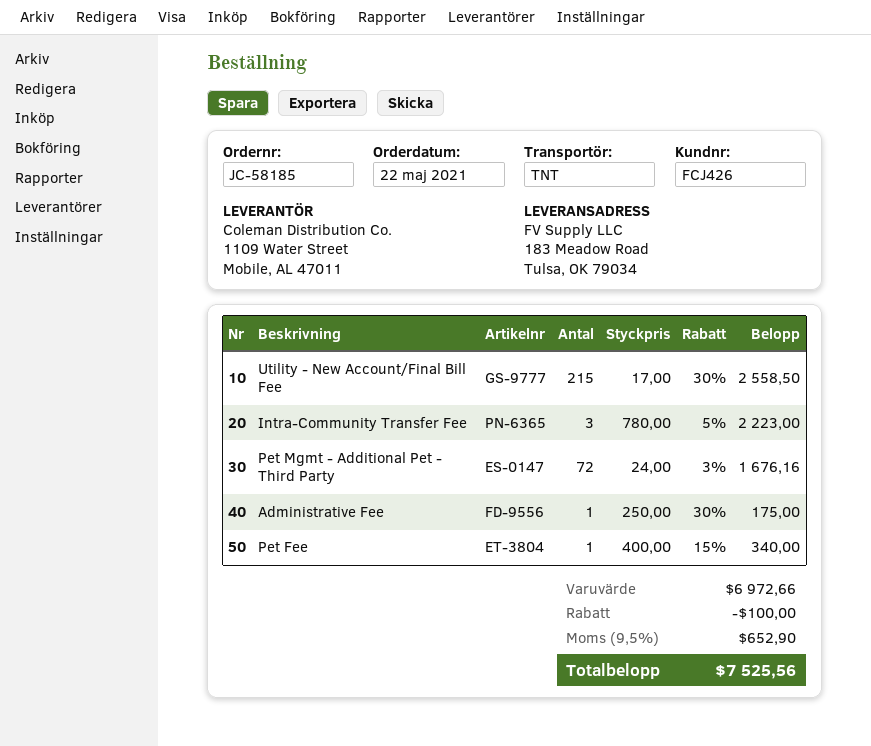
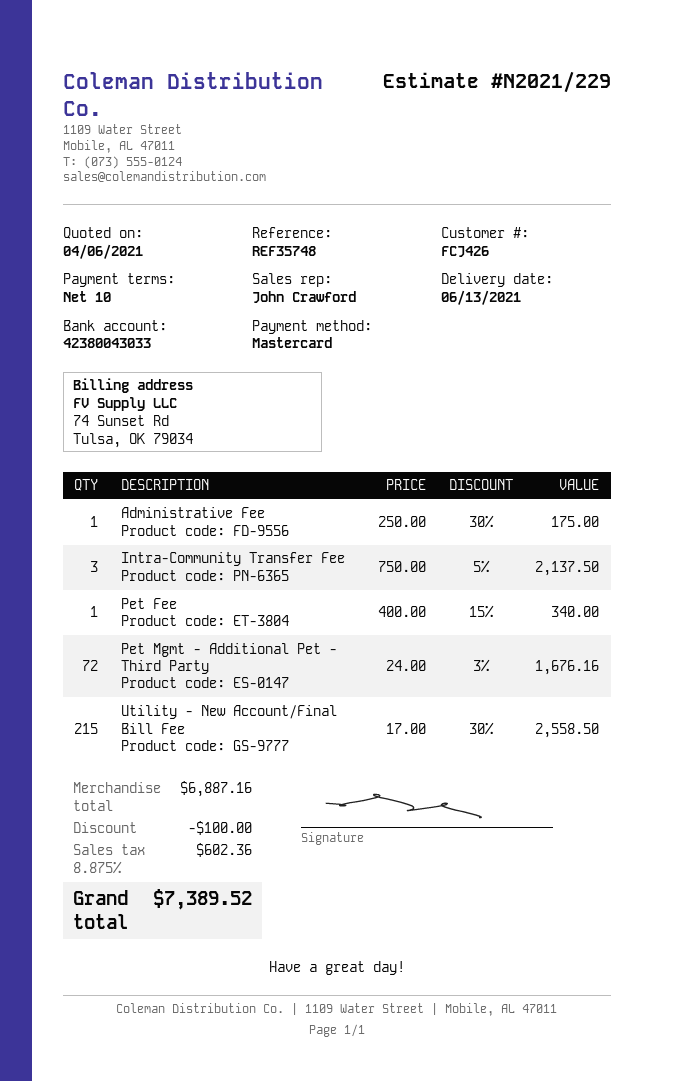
Intra-Community Transfer Fee: 3 x 780.00 - 5% = 2223.00 -> 3 x 750.00 - 5% = 2137.50
subtotal: 6972.66 -> 6887.16
tax: 9.5% = 652.90 -> 8.875% = 602.36
total: 7525.56 -> 7389.52

